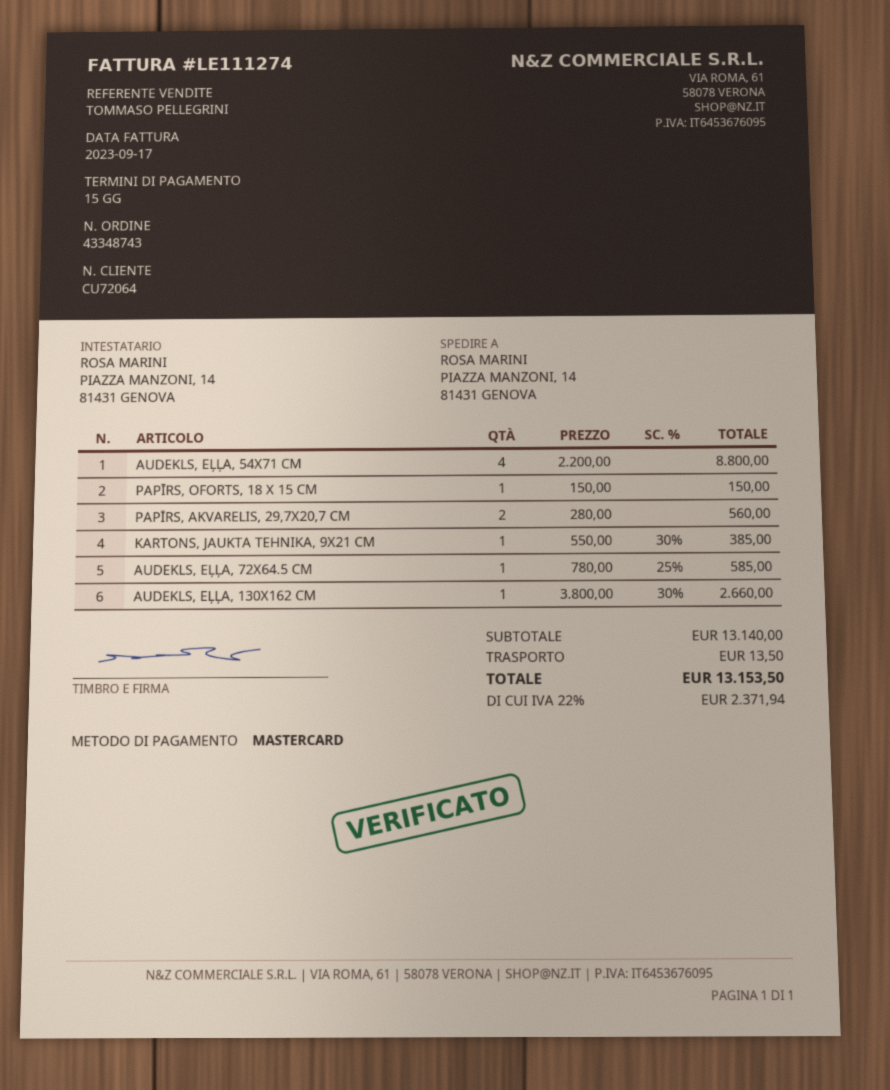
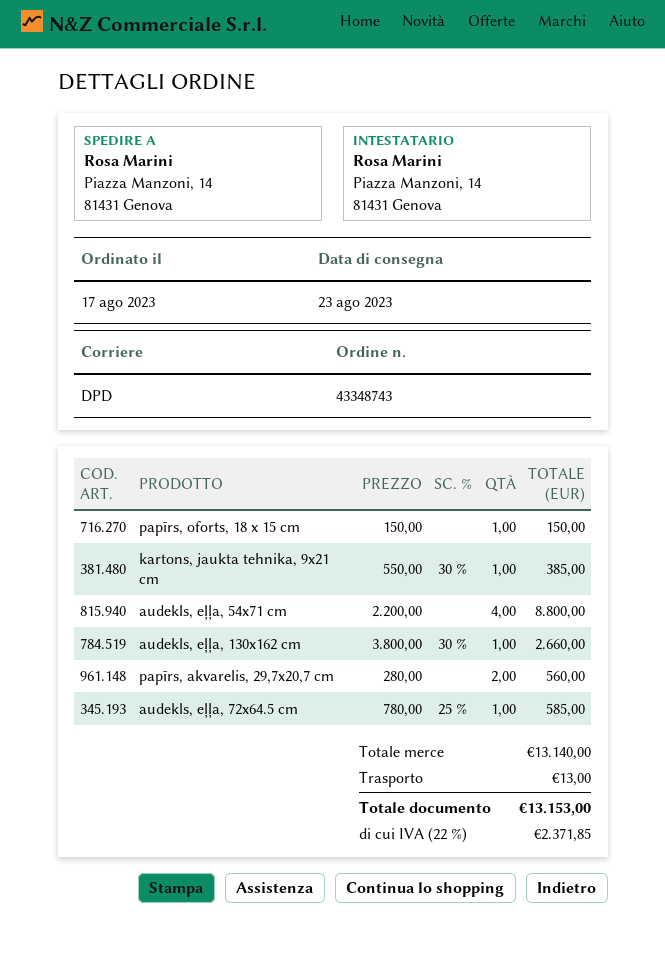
shipping: 13.50 -> 13.00
tax: 22% = 2371.94 -> 22% = 2371.85
total: 13153.50 -> 13153.00

